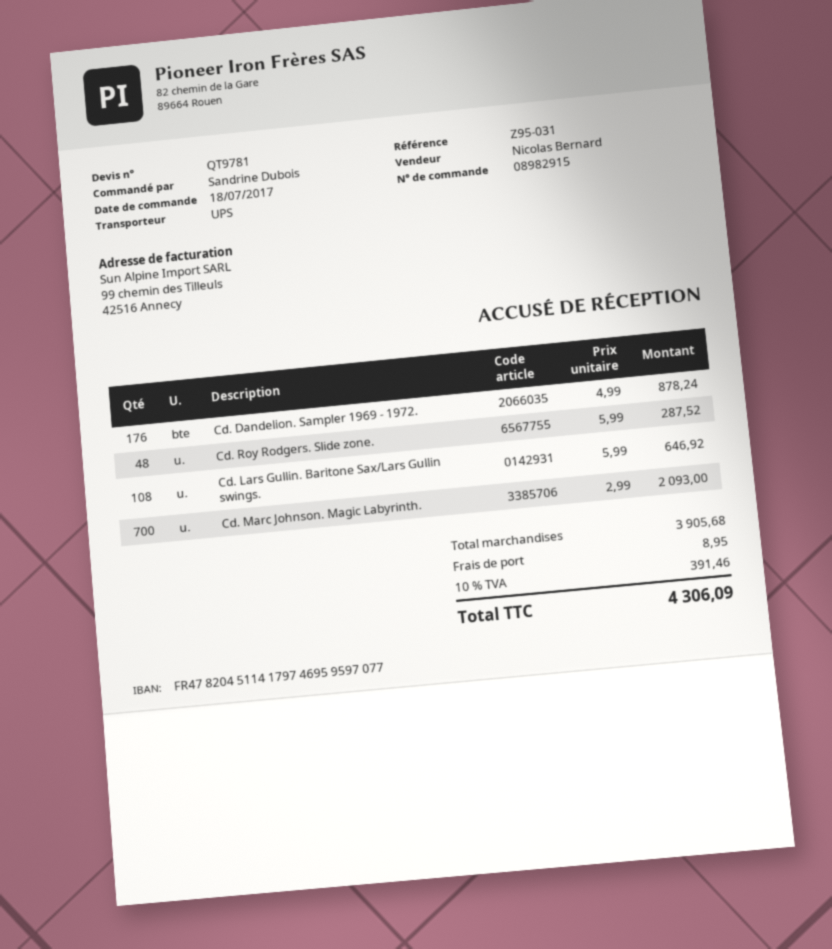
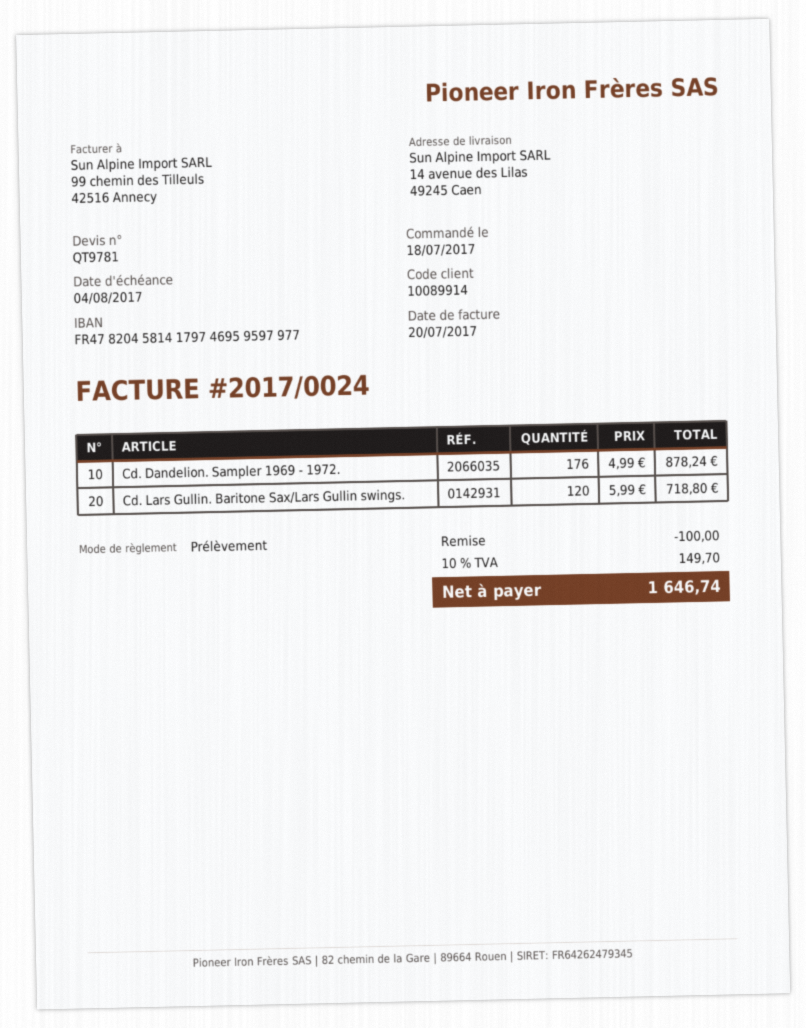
bank account: FR4782045114179746959597077 -> FR4782045814179746959597977
Cd. Roy Rodgers. Slide zone.: 48 x 5.99 = 287.52 -> none
Cd. Lars Gullin. Baritone Sax/Lars Gullin swings.: 108 x 5.99 = 646.92 -> 120 x 5.99 = 718.80
Cd. Marc Johnson. Magic Labyrinth.: 700 x 2.99 = 2093.00 -> none
discount: none -> 100.00
shipping: 8.95 -> none
tax: 10% = 391.46 -> 10% = 149.70
total: 4306.09 -> 1646.74

